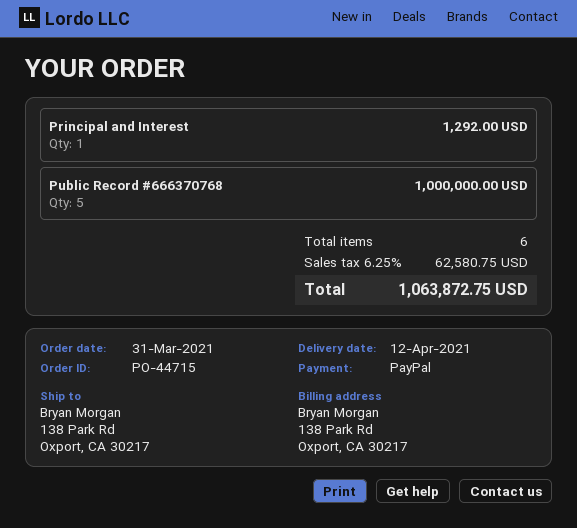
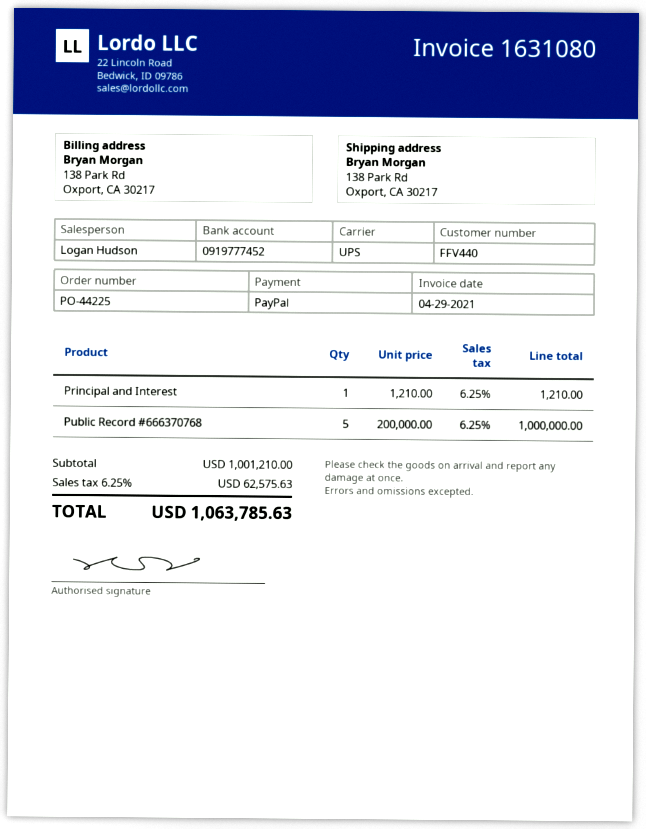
order number: PO-44715 -> PO-44225
Principal and Interest: 1 for 1292.00 -> 1 for 1210.00
tax: 6.25% = 62580.75 -> 6.25% = 62575.63
total: 1063872.75 -> 1063785.63

